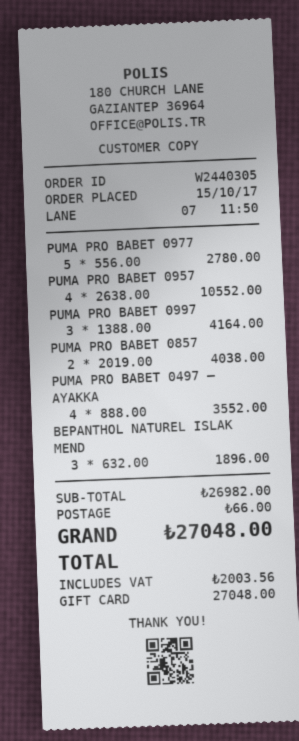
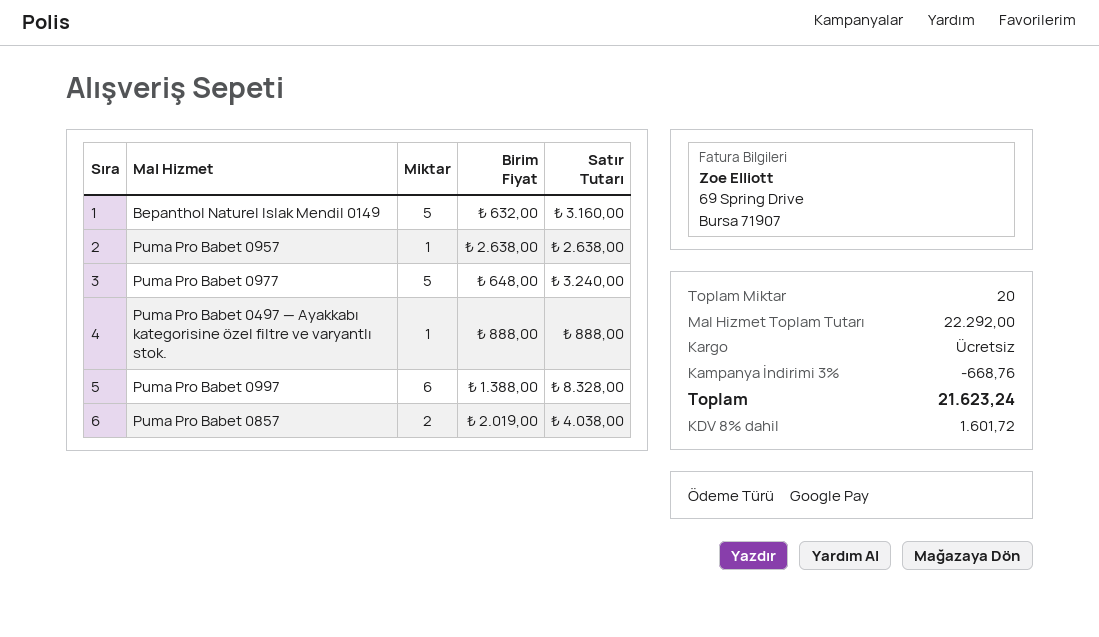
payment method: gift card -> Google Pay
PUMA PRO BABET 0977: 5 x 556.00 = 2780.00 -> 5 x 648.00 = 3240.00
PUMA PRO BABET 0957: 4 x 2638.00 = 10552.00 -> 1 x 2638.00 = 2638.00
PUMA PRO BABET 0997: 3 x 1388.00 = 4164.00 -> 6 x 1388.00 = 8328.00
PUMA PRO BABET 0497 — AYAKKA: 4 x 888.00 = 3552.00 -> 1 x 888.00 = 888.00
BEPANTHOL NATUREL ISLAK MEND: 3 x 632.00 = 1896.00 -> 5 x 632.00 = 3160.00
subtotal: 26982.00 -> 22292.00
discount: none -> 3% = 668.76
shipping: 66.00 -> 0.00
tax: 2003.56 -> 1601.72
total: 27048.00 -> 21623.24

